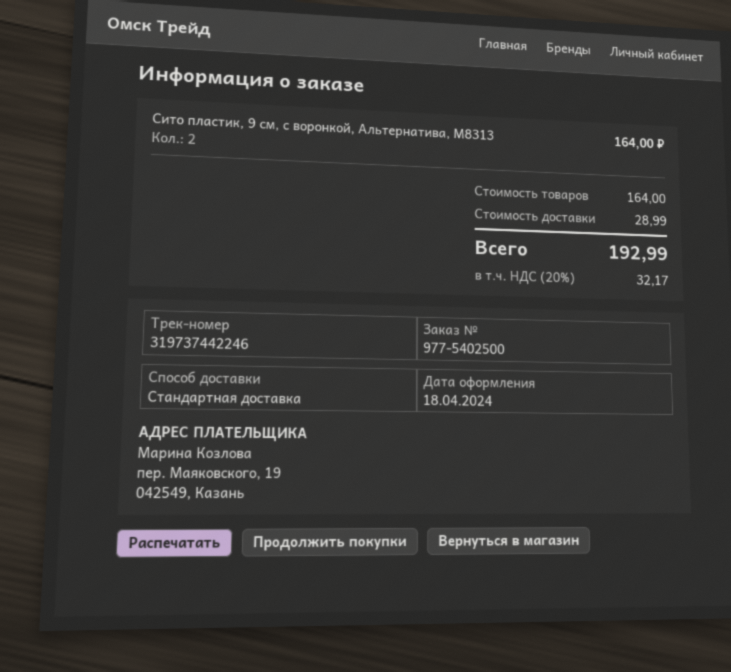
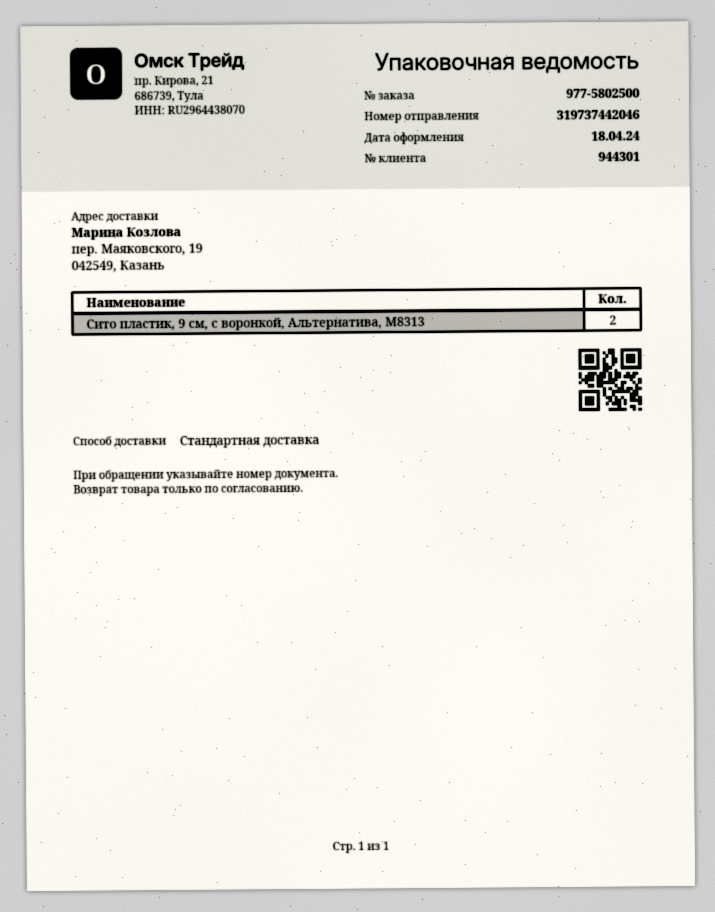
order number: 977-5402500 -> 977-5802500
tracking number: 319737442246 -> 319737442046

